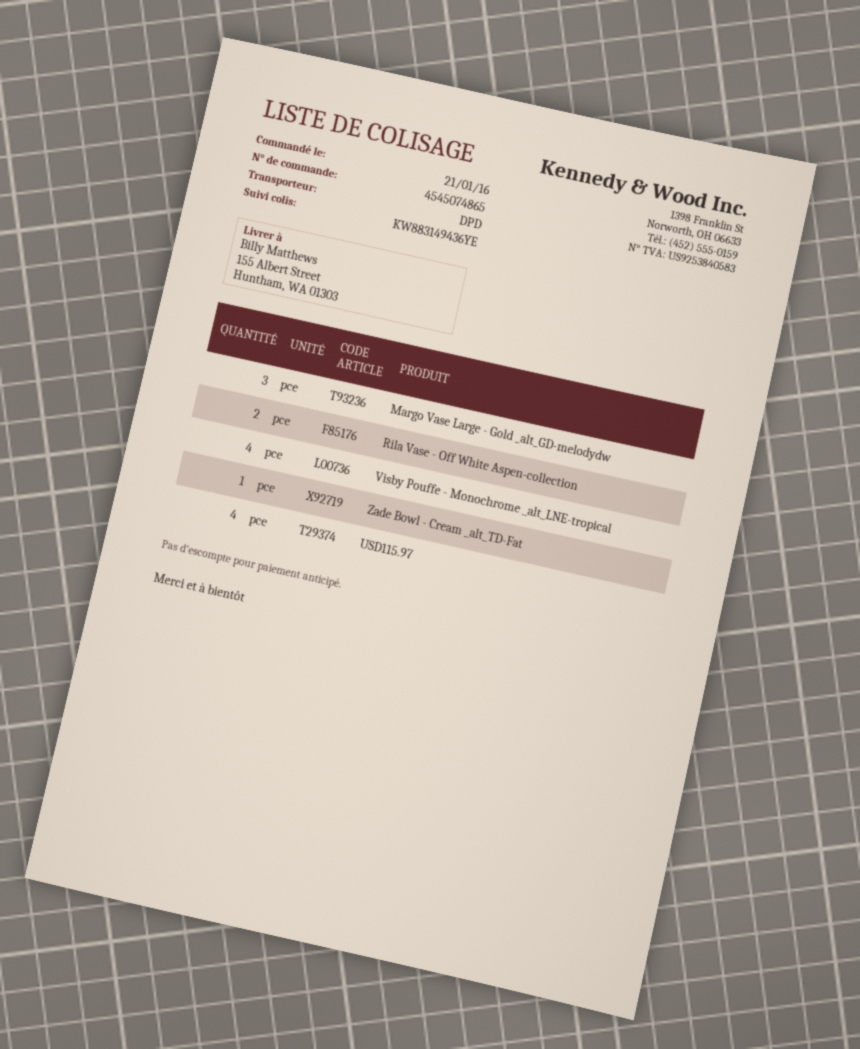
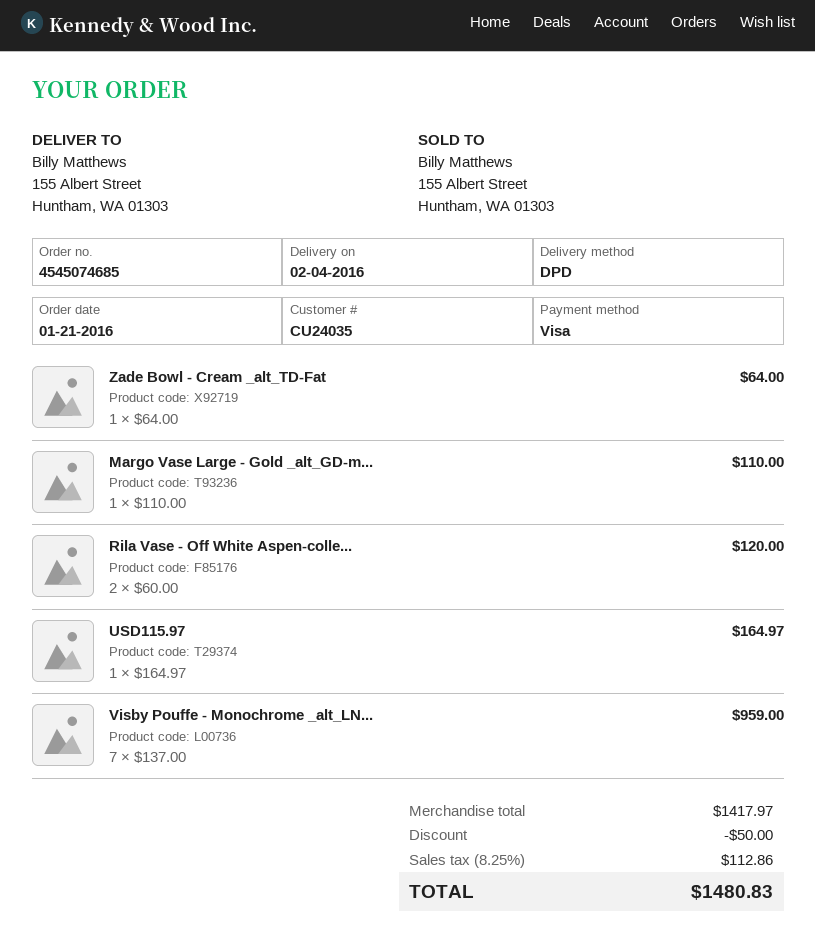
order number: 4545074865 -> 4545074685
Margo Vase Large - Gold _alt_GD-melodydw: 3 -> 1
Visby Pouffe - Monochrome _alt_LNE-tropical: 4 -> 7
USD115.97: 4 -> 1

